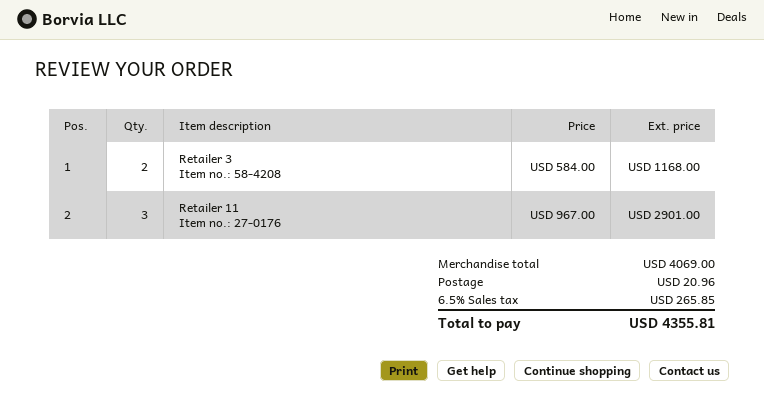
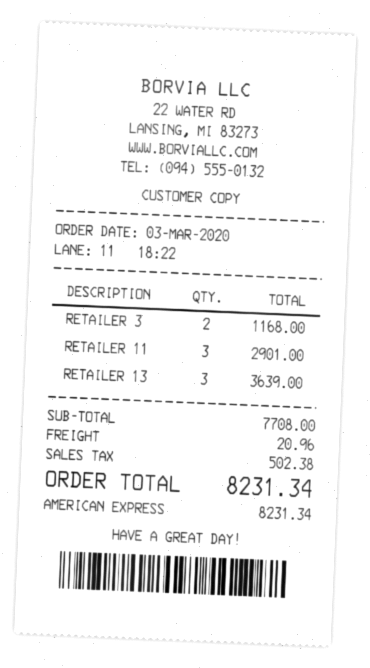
RETAILER 13: none -> 3 for 3639.00
subtotal: 4069.00 -> 7708.00
tax: 265.85 -> 502.38
total: 4355.81 -> 8231.34

